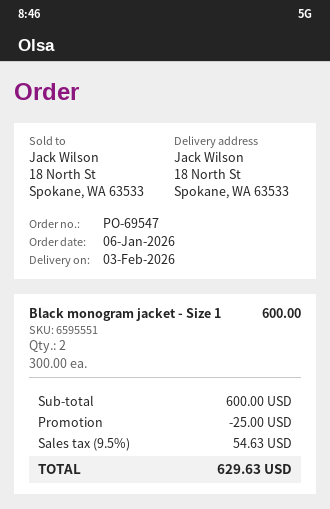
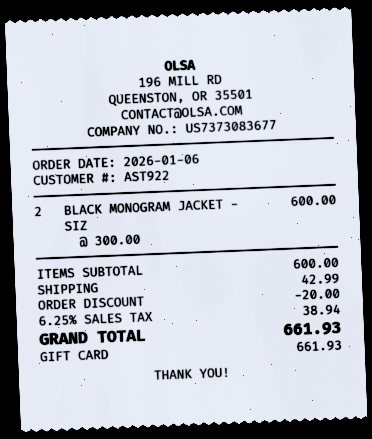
discount: 25.00 -> 20.00
shipping: none -> 42.99
tax: 9.5% = 54.63 -> 6.25% = 38.94
total: 629.63 -> 661.93

